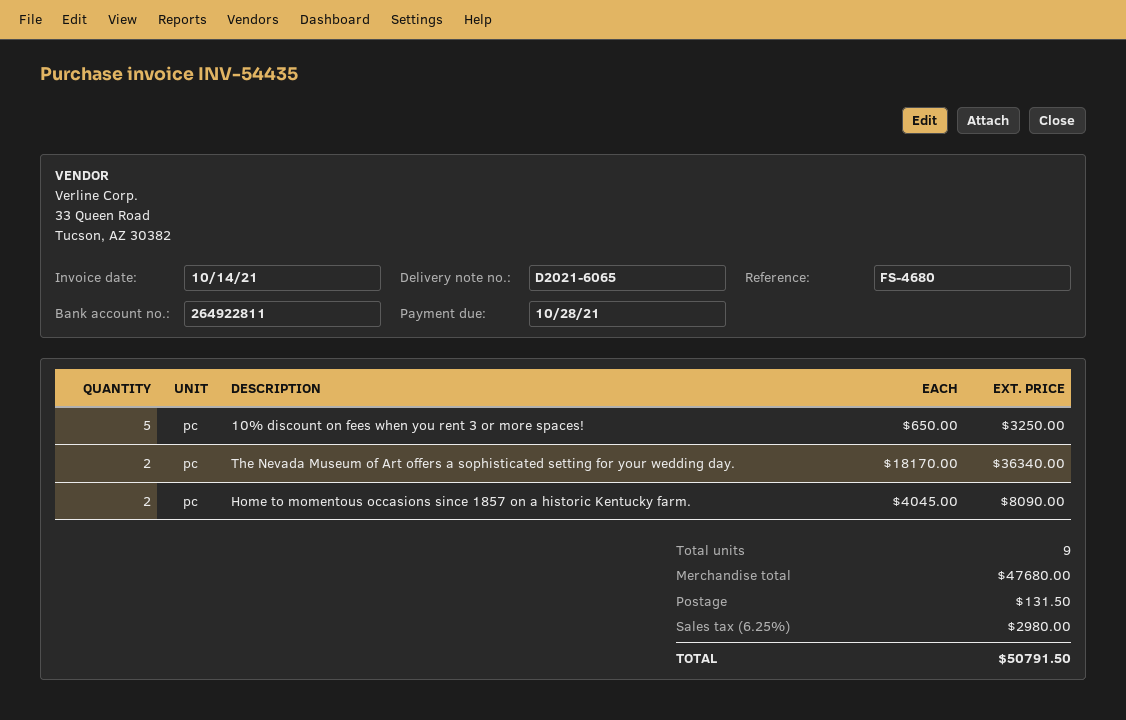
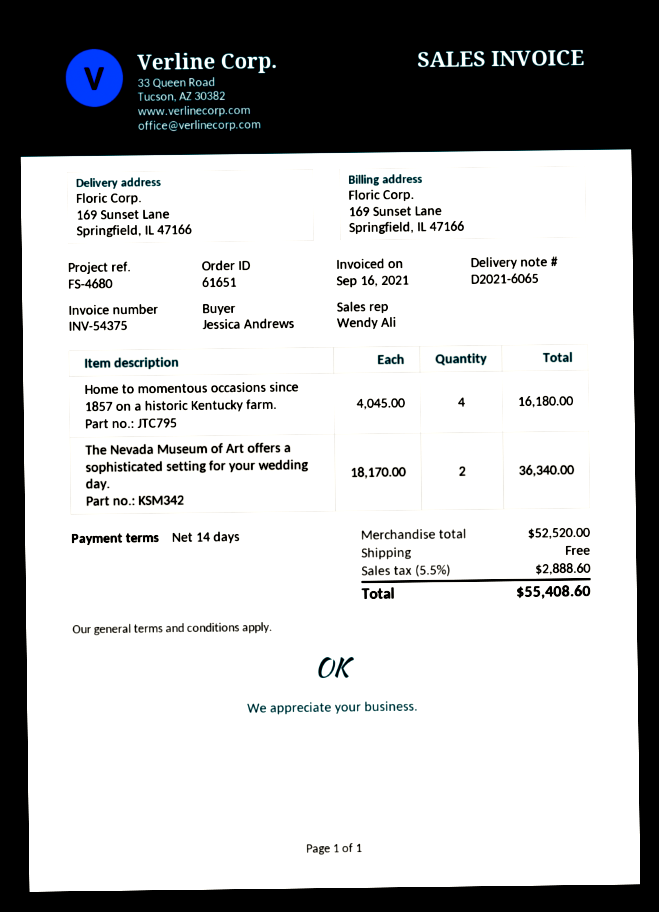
invoice number: INV-54435 -> INV-54375
invoice date: 2021-10-14 -> 2021-09-16
10% discount on fees when you rent 3 or more spaces!: 5 x 650.00 = 3250.00 -> none
Home to momentous occasions since 1857 on a historic Kentucky farm.: 2 x 4045.00 = 8090.00 -> 4 x 4045.00 = 16180.00
subtotal: 47680.00 -> 52520.00
shipping: 131.50 -> 0.00
tax: 6.25% = 2980.00 -> 5.5% = 2888.60
total: 50791.50 -> 55408.60

